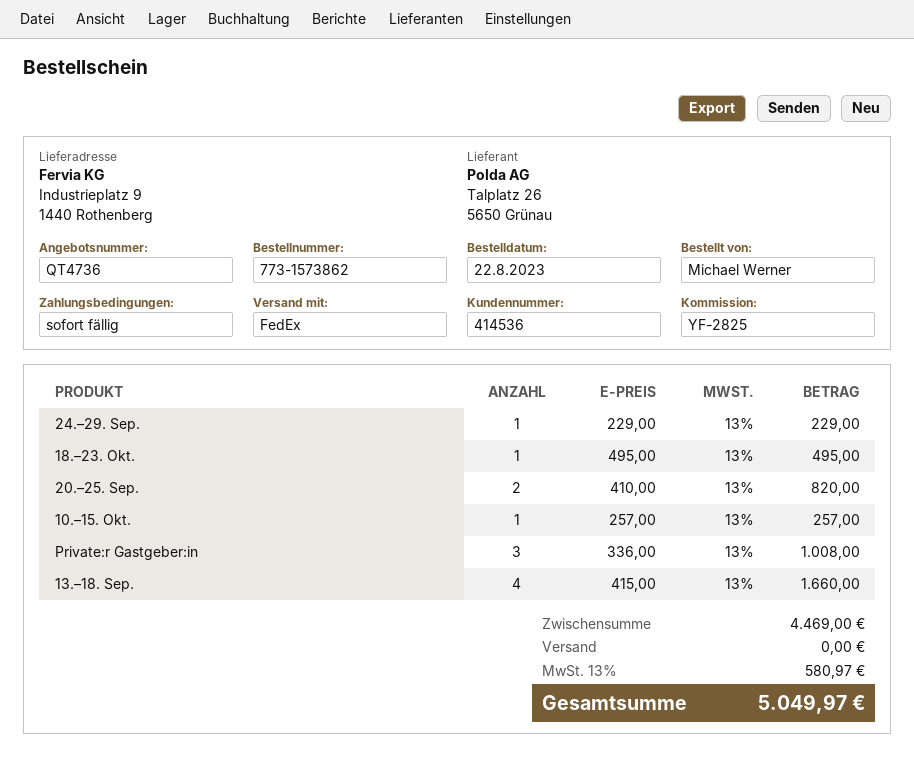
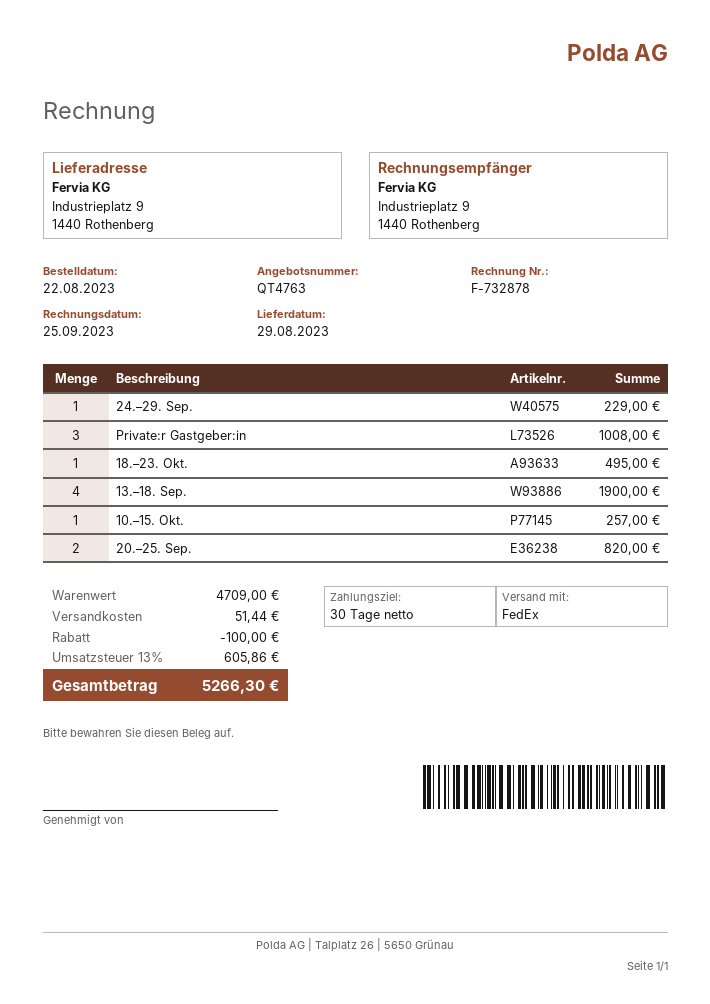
quote number: QT4736 -> QT4763
payment terms: on receipt -> 30 days
13.–18. Sep.: 4 for 1660.00 -> 4 for 1900.00
subtotal: 4469.00 -> 4709.00
discount: none -> 100.00
shipping: 0.00 -> 51.44
tax: 13% = 580.97 -> 13% = 605.86
total: 5049.97 -> 5266.30

